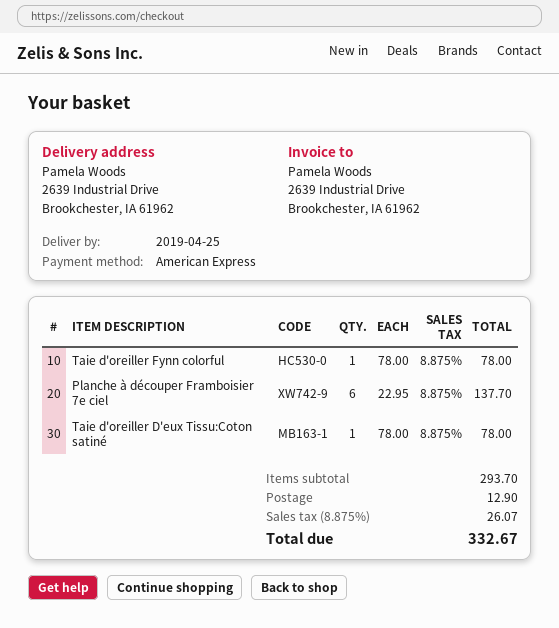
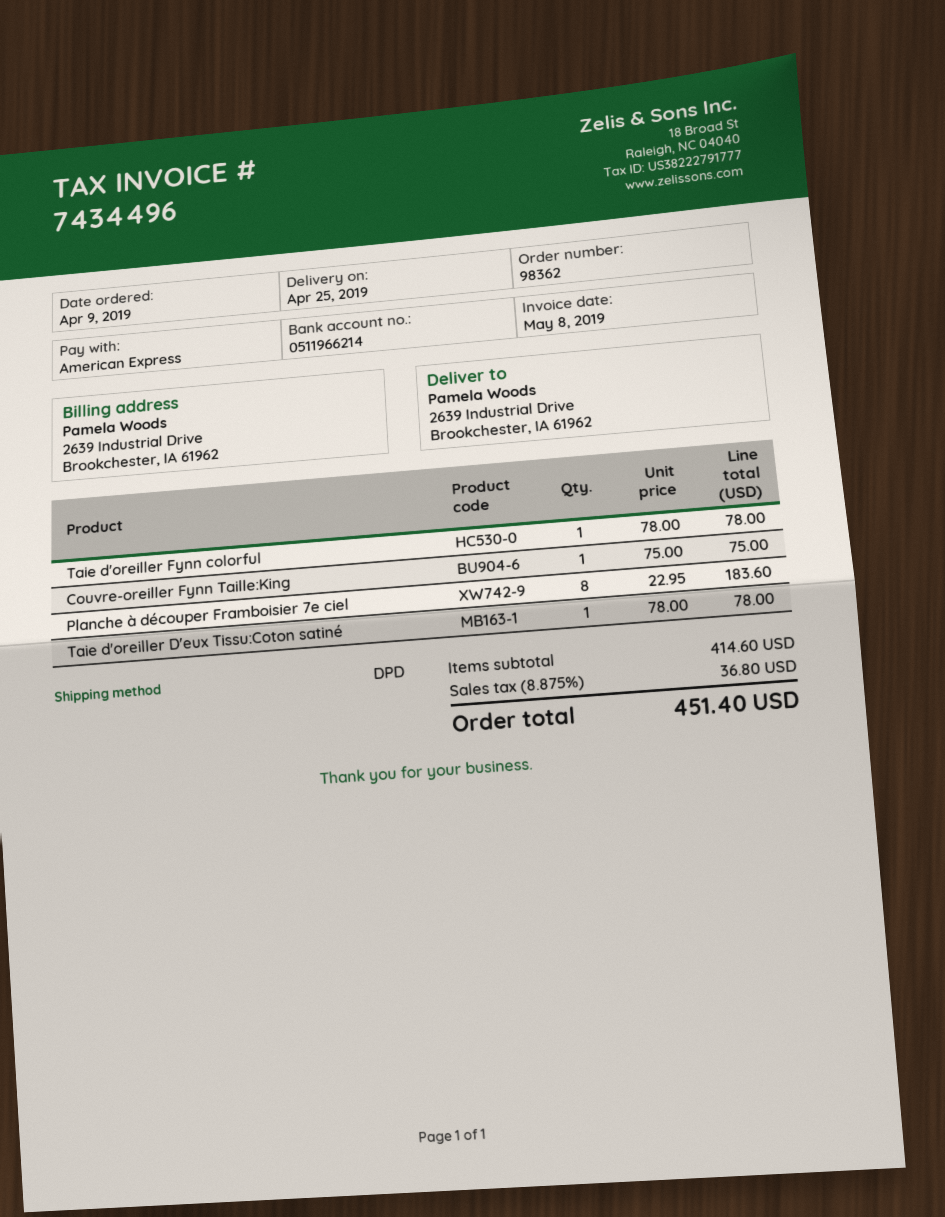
Planche à découper Framboisier 7e ciel: 6 x 22.95 = 137.70 -> 8 x 22.95 = 183.60
Couvre-oreiller Fynn Taille:King: none -> 1 x 75.00 = 75.00
subtotal: 293.70 -> 414.60
shipping: 12.90 -> none
tax: 8.875% = 26.07 -> 8.875% = 36.80
total: 332.67 -> 451.40

